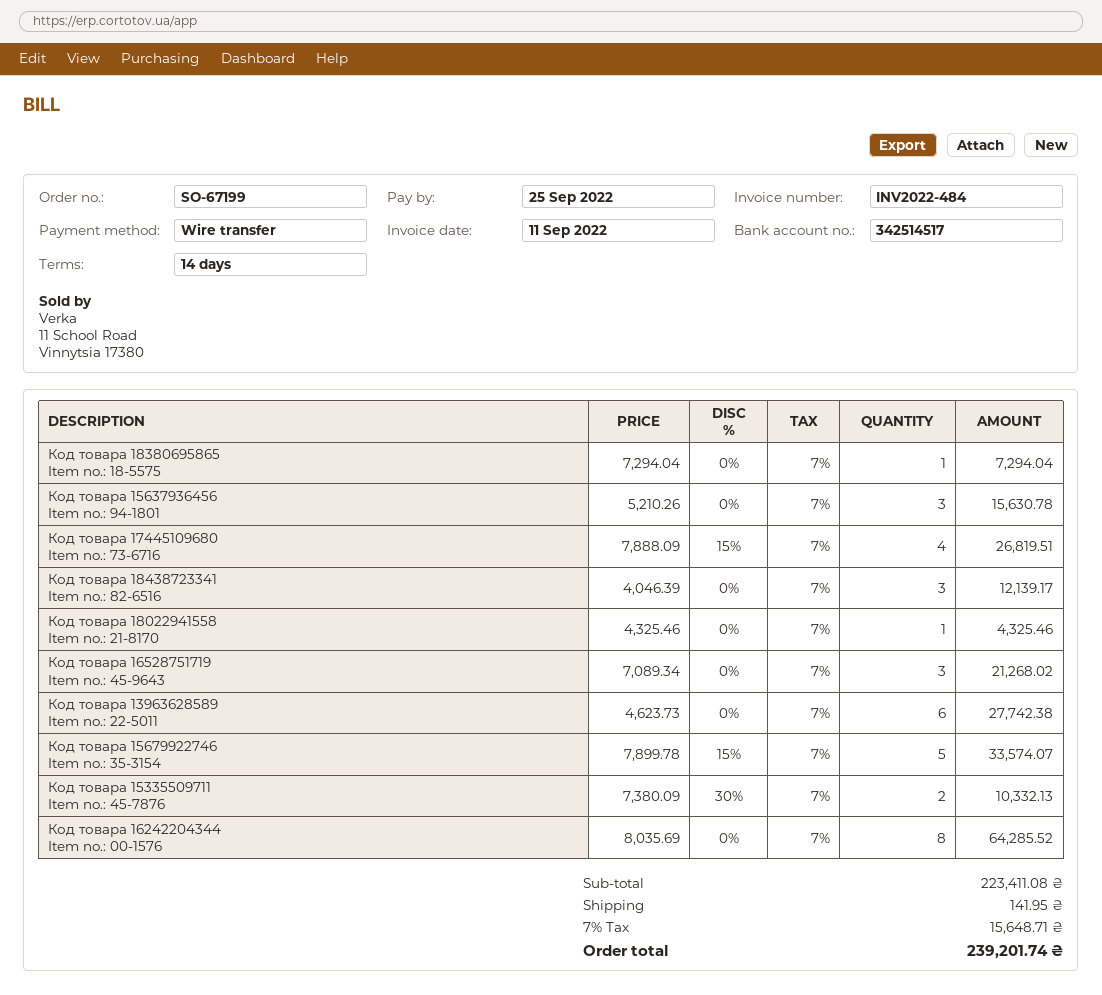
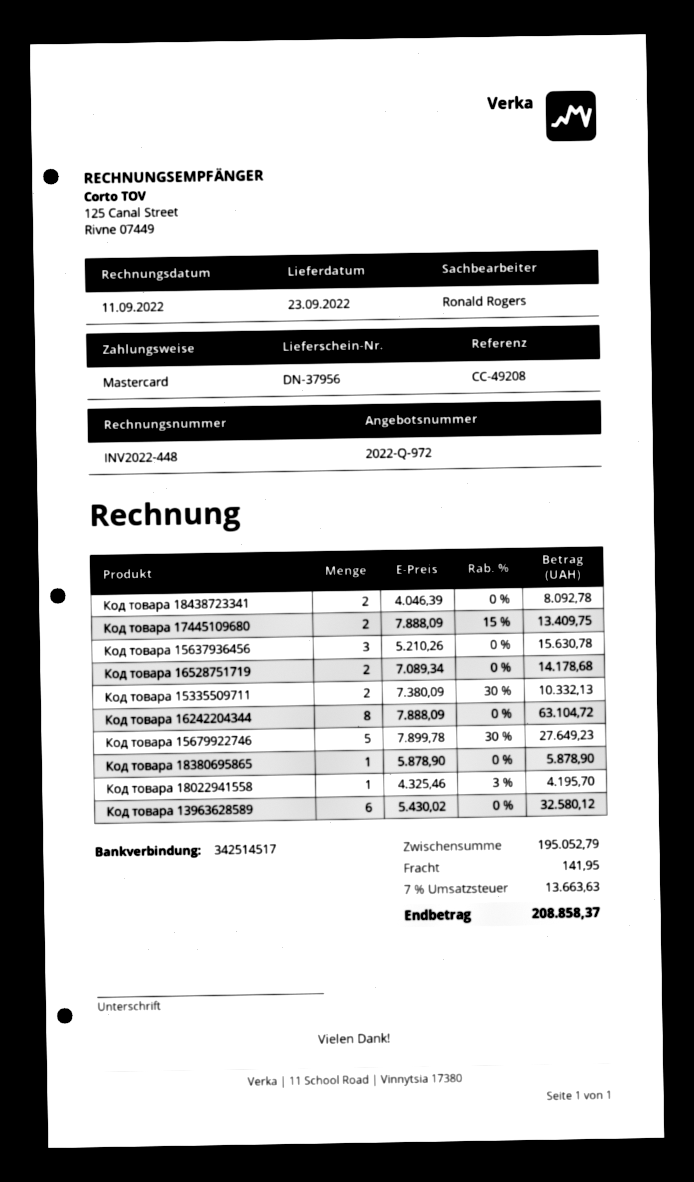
invoice number: INV2022-484 -> INV2022-448
payment method: bank transfer -> Mastercard
Код товара 18380695865: 1 x 7294.04 = 7294.04 -> 1 x 5878.90 = 5878.90
Код товара 17445109680: 4 x 7888.09 - 15% = 26819.51 -> 2 x 7888.09 - 15% = 13409.75
Код товара 18438723341: 3 x 4046.39 = 12139.17 -> 2 x 4046.39 = 8092.78
Код товара 18022941558: 1 x 4325.46 = 4325.46 -> 1 x 4325.46 - 3% = 4195.70
Код товара 16528751719: 3 x 7089.34 = 21268.02 -> 2 x 7089.34 = 14178.68
Код товара 13963628589: 6 x 4623.73 = 27742.38 -> 6 x 5430.02 = 32580.12
Код товара 15679922746: 5 x 7899.78 - 15% = 33574.07 -> 5 x 7899.78 - 30% = 27649.23
Код товара 16242204344: 8 x 8035.69 = 64285.52 -> 8 x 7888.09 = 63104.72
subtotal: 223411.08 -> 195052.79
tax: 7% = 15648.71 -> 7% = 13663.63
total: 239201.74 -> 208858.37

